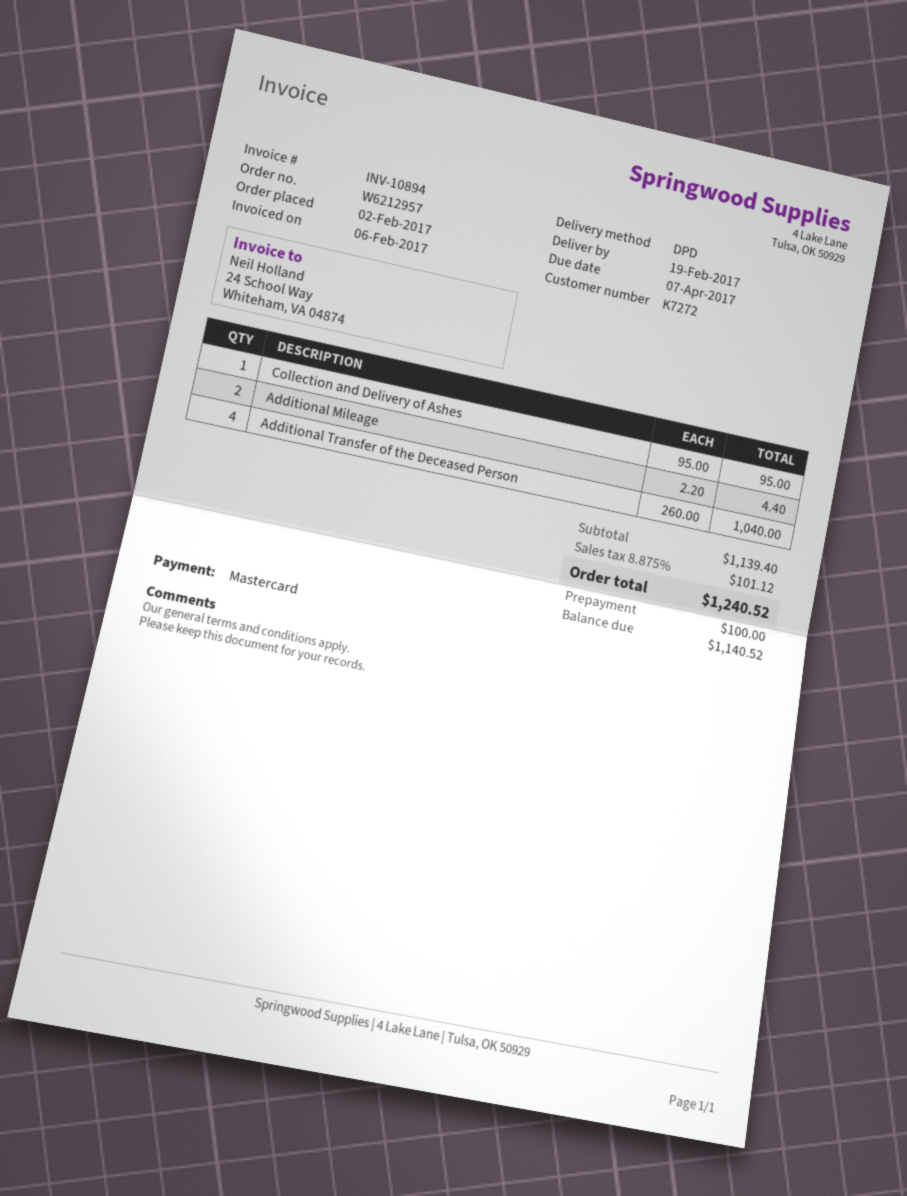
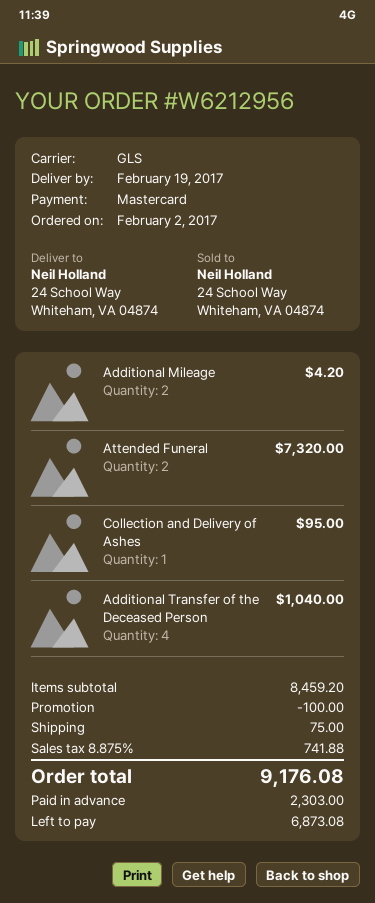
order number: W6212957 -> W6212956
shipping method: DPD -> GLS
Additional Mileage: 2 for 4.40 -> 2 for 4.20
Attended Funeral: none -> 2 for 7320.00
subtotal: 1139.40 -> 8459.20
discount: none -> 100.00
shipping: none -> 75.00
tax: 8.875% = 101.12 -> 8.875% = 741.88
total: 1240.52 -> 9176.08
deposit: 100.00 -> 2303.00
balance: 1140.52 -> 6873.08

